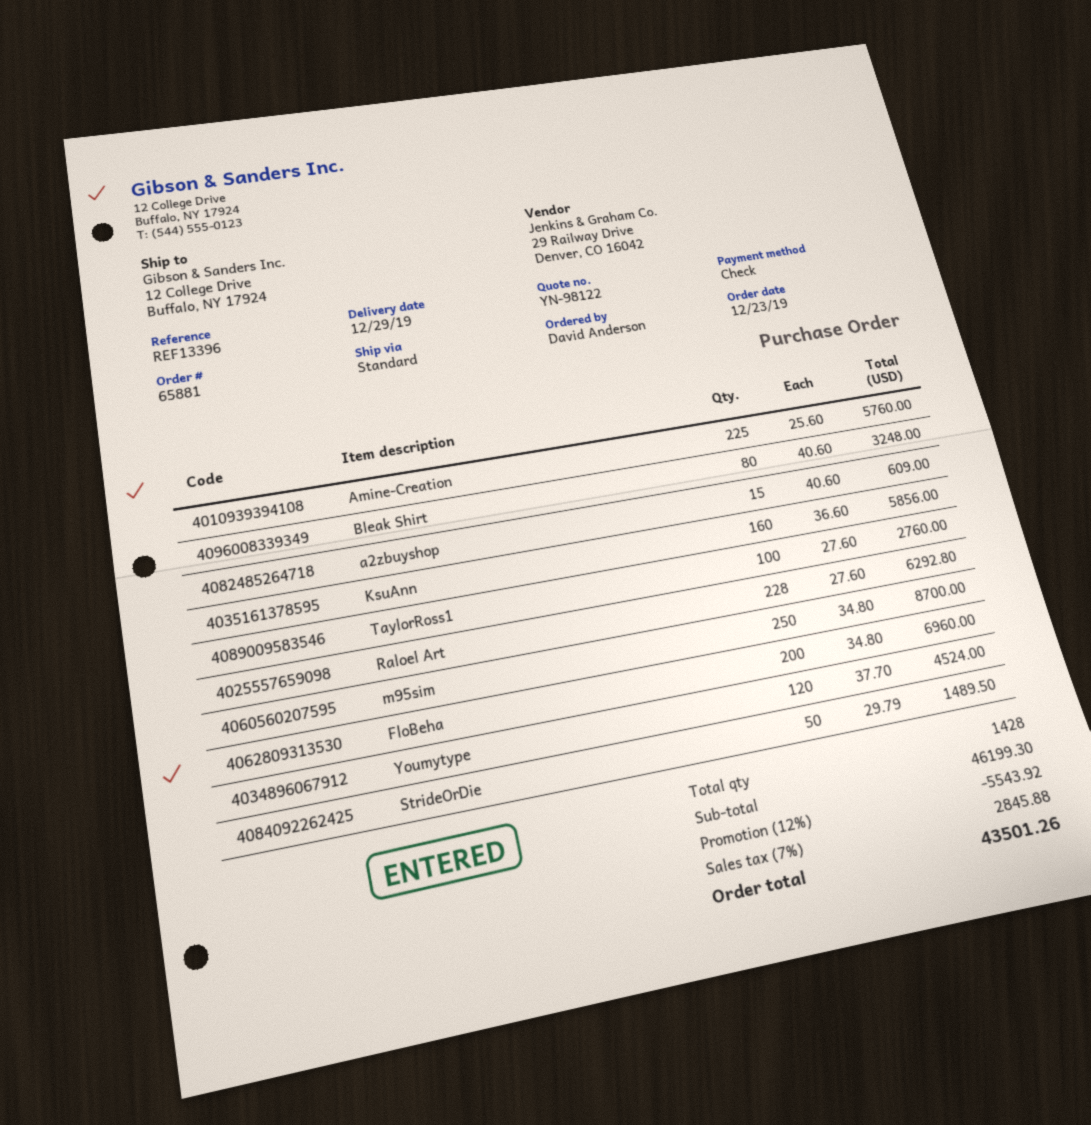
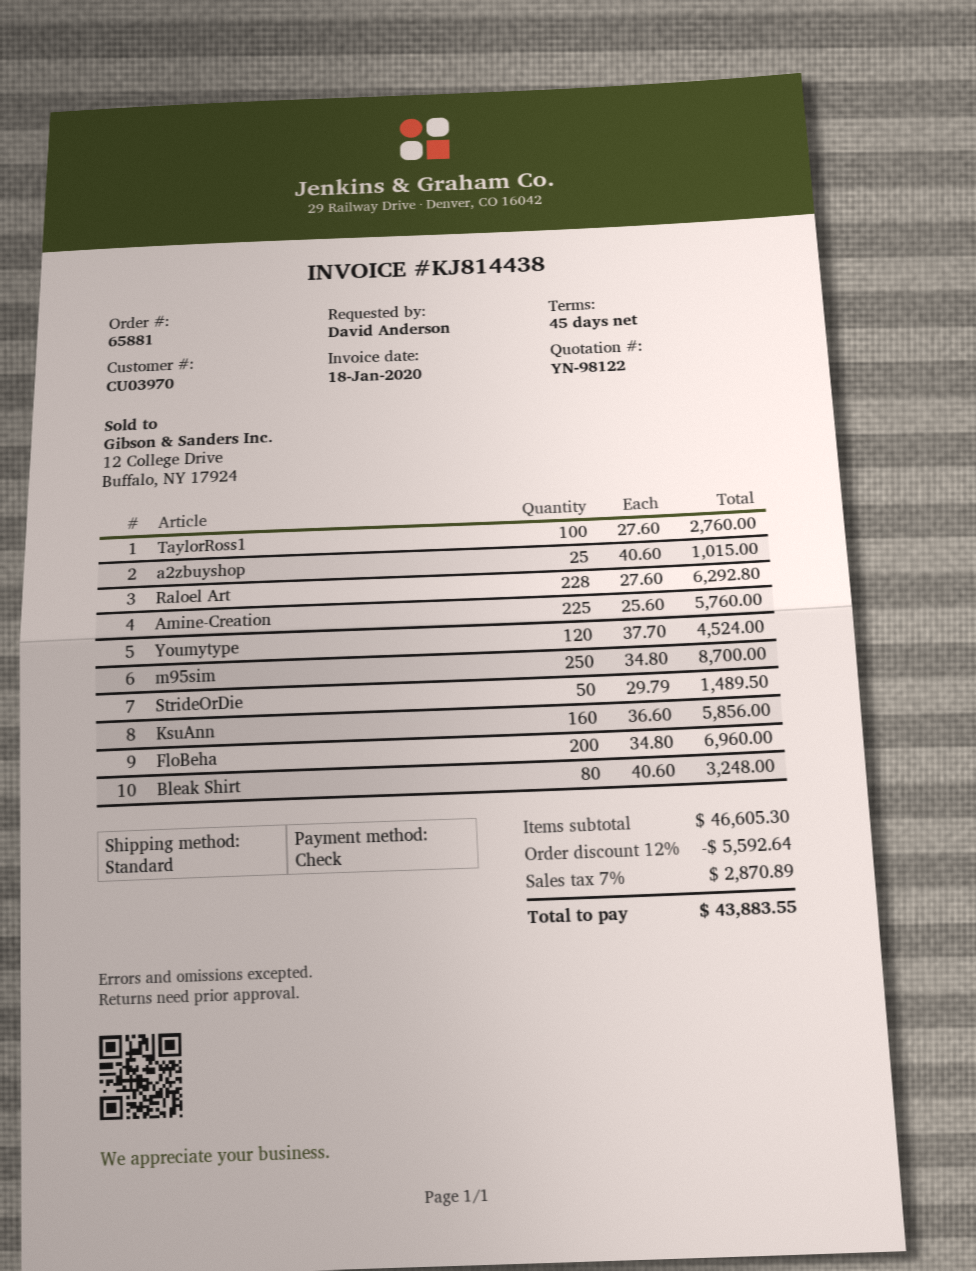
a2zbuyshop: 15 x 40.60 = 609.00 -> 25 x 40.60 = 1015.00
subtotal: 46199.30 -> 46605.30
discount: 12% = 5543.92 -> 12% = 5592.64
tax: 7% = 2845.88 -> 7% = 2870.89
total: 43501.26 -> 43883.55

